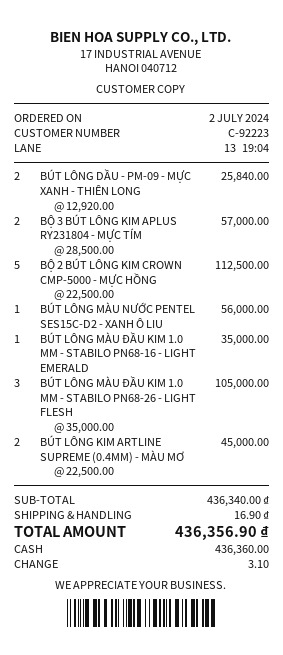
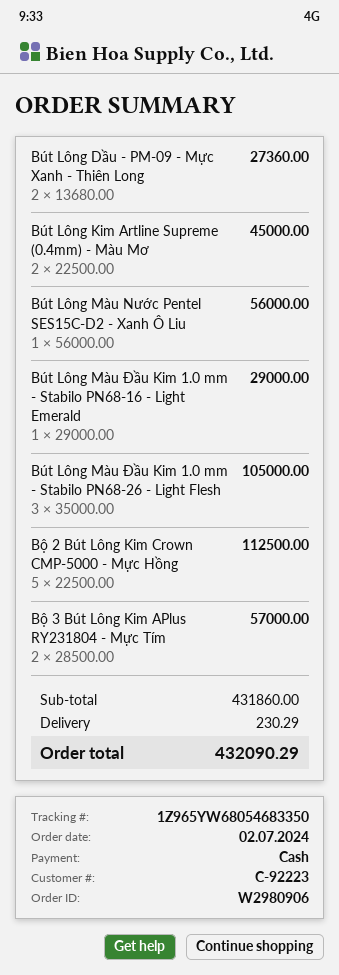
BÚT LÔNG DẦU - PM-09 - MỰC XANH - THIÊN LONG: 2 x 12920.00 = 25840.00 -> 2 x 13680.00 = 27360.00
BÚT LÔNG MÀU ĐẦU KIM 1.0 MM - STABILO PN68-16 - LIGHT EMERALD: 1 x 35000.00 = 35000.00 -> 1 x 29000.00 = 29000.00
subtotal: 436340.00 -> 431860.00
shipping: 16.90 -> 230.29
total: 436356.90 -> 432090.29

